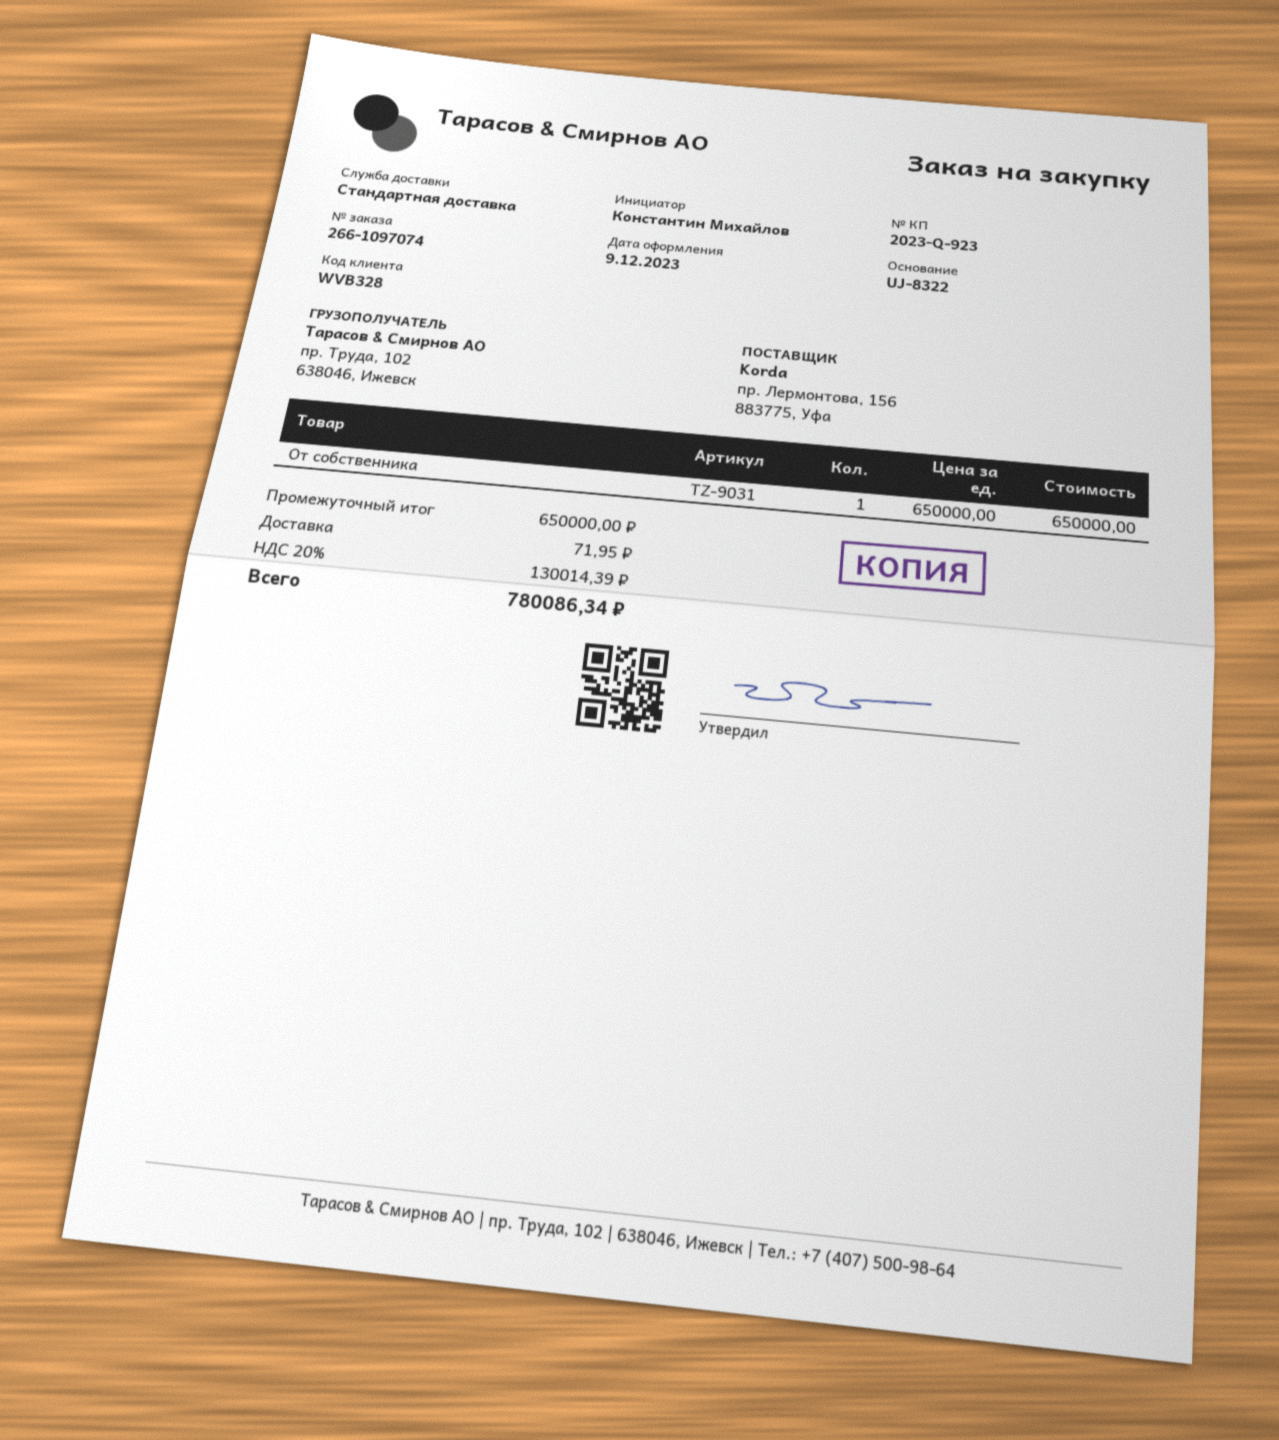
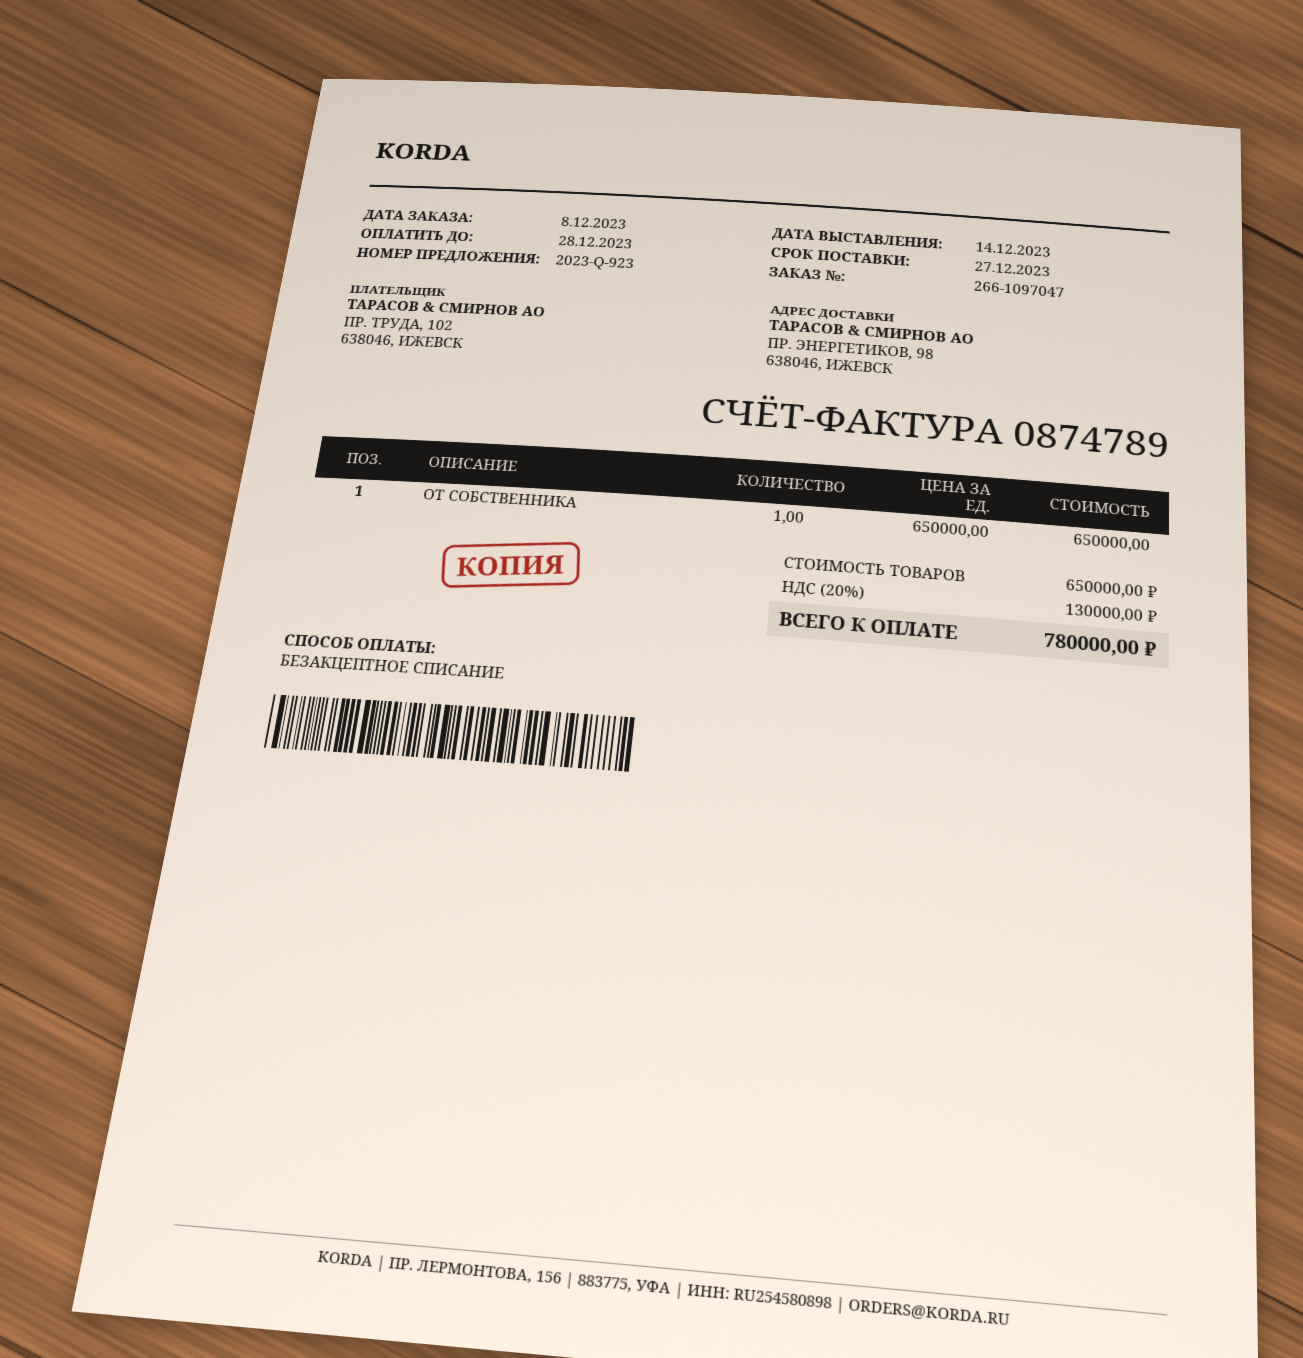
order number: 266-1097074 -> 266-1097047
order date: 2023-12-09 -> 2023-12-08
ship to: пр. Труда, 102, 638046, Ижевск -> ПР. ЭНЕРГЕТИКОВ, 98, 638046, ИЖЕВСК
shipping: 71.95 -> none
tax: 20% = 130014.39 -> 20% = 130000.00
total: 780086.34 -> 780000.00

